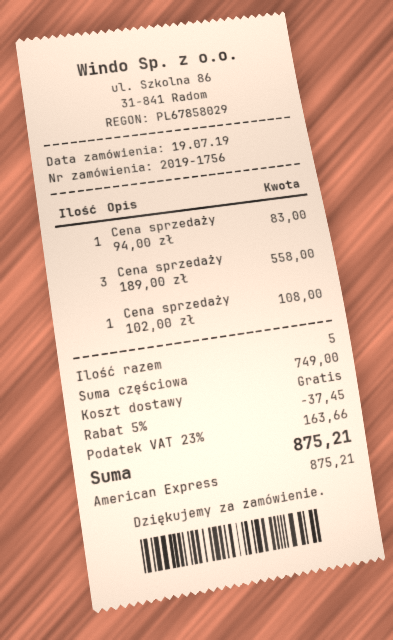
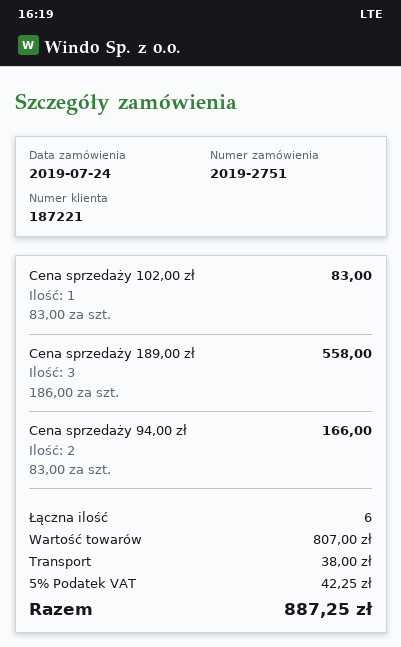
order number: 2019-1756 -> 2019-2751
order date: 2019-07-19 -> 2019-07-24
Cena sprzedaży 94,00 zł: 1 for 83.00 -> 2 for 166.00
Cena sprzedaży 102,00 zł: 1 for 108.00 -> 1 for 83.00
total quantity: 5 -> 6
subtotal: 749.00 -> 807.00
discount: 5% = 37.45 -> none
shipping: 0.00 -> 38.00
tax: 23% = 163.66 -> 5% = 42.25
total: 875.21 -> 887.25

